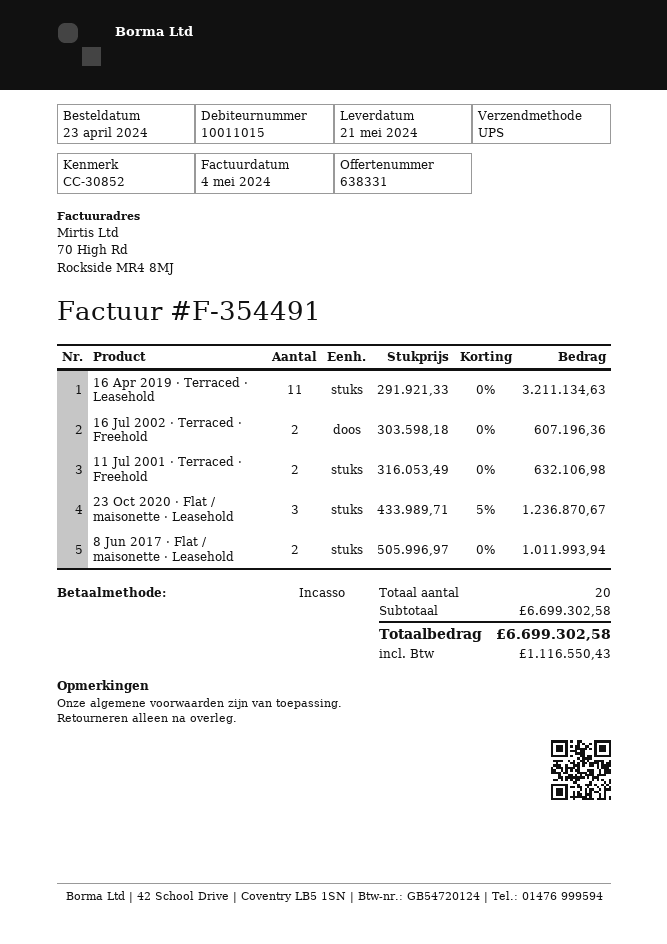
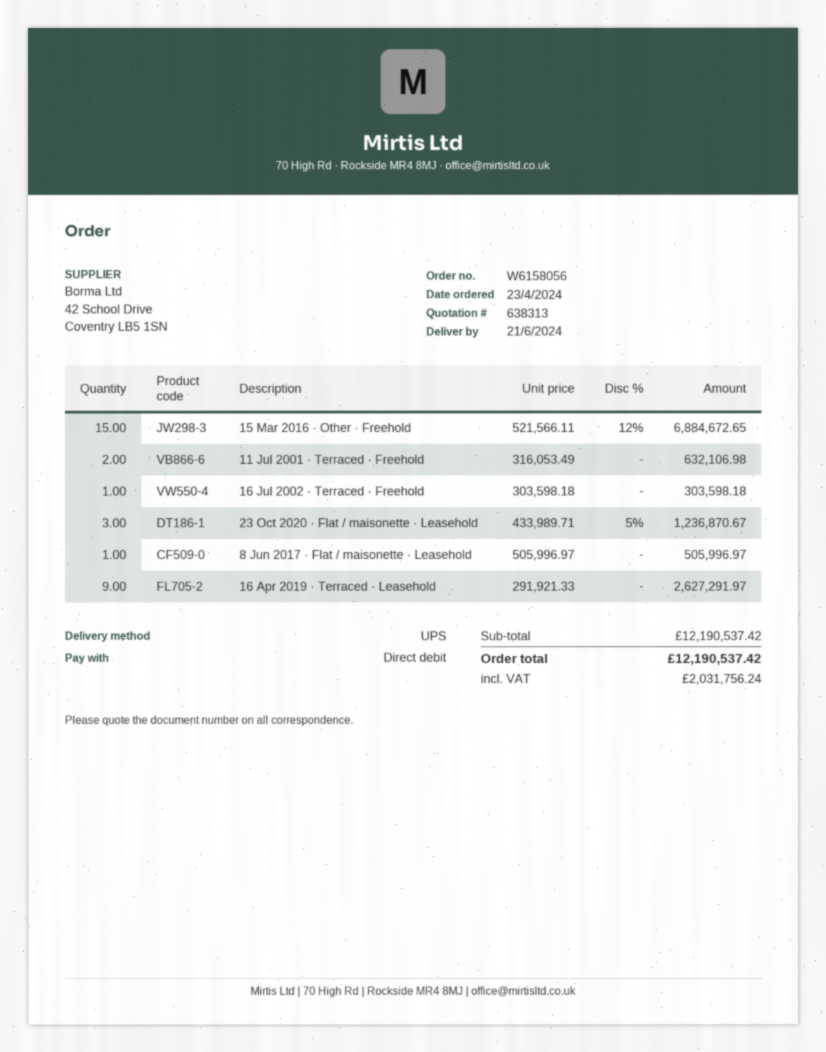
quote number: 638331 -> 638313
delivery date: 2024-05-21 -> 2024-06-21
16 Apr 2019 · Terraced · Leasehold: 11 x 291921.33 = 3211134.63 -> 9 x 291921.33 = 2627291.97
16 Jul 2002 · Terraced · Freehold: 2 x 303598.18 = 607196.36 -> 1 x 303598.18 = 303598.18
8 Jun 2017 · Flat / maisonette · Leasehold: 2 x 505996.97 = 1011993.94 -> 1 x 505996.97 = 505996.97
15 Mar 2016 · Other · Freehold: none -> 15 x 521566.11 - 12% = 6884672.65
subtotal: 6699302.58 -> 12190537.42
tax: 1116550.43 -> 2031756.24
total: 6699302.58 -> 12190537.42

